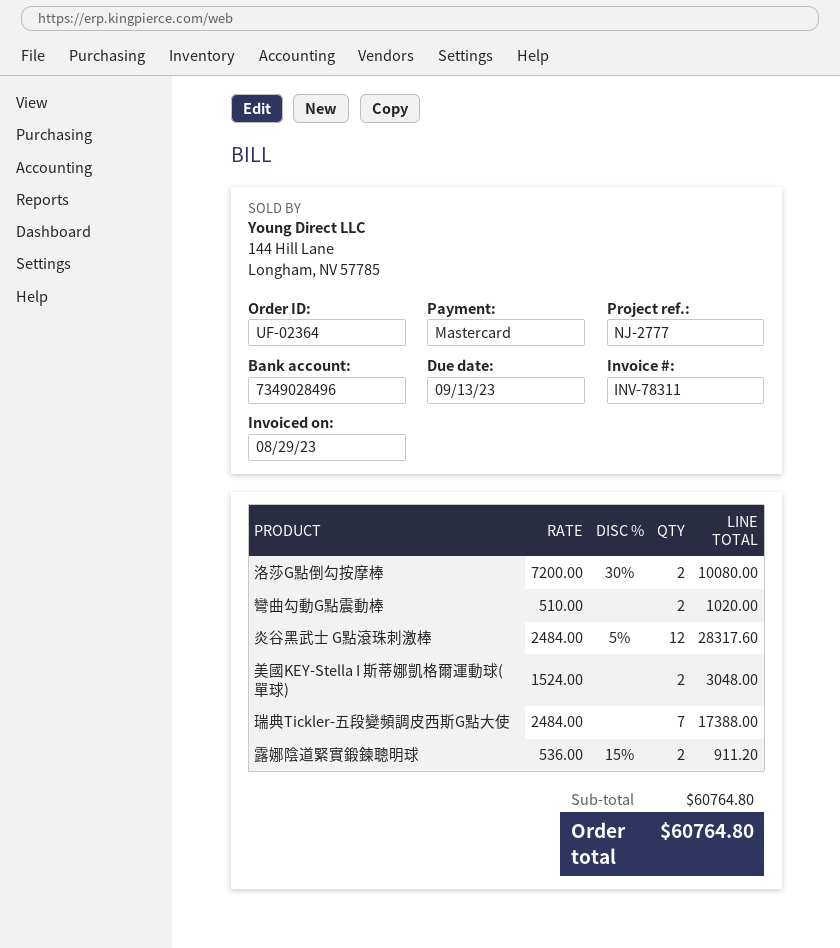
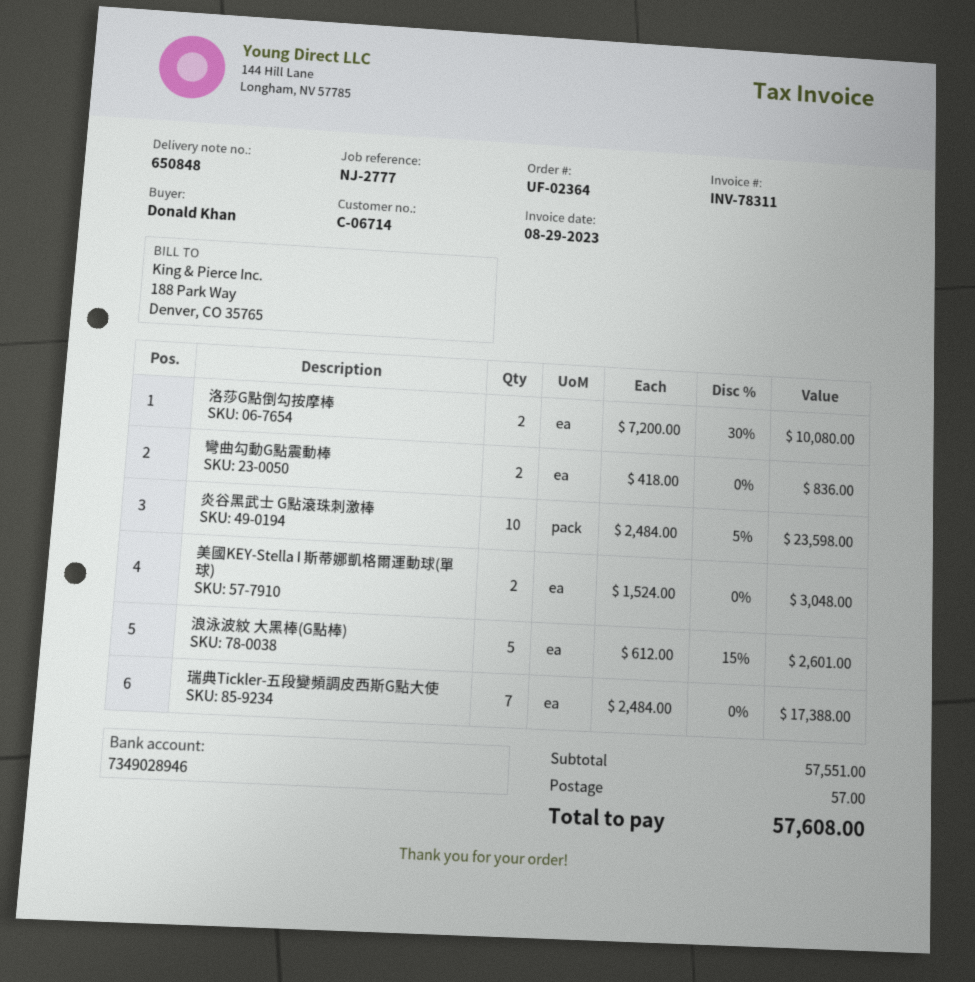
bank account: 7349028496 -> 7349028946
彎曲勾動G點震動棒: 2 x 510.00 = 1020.00 -> 2 x 418.00 = 836.00
炎谷黑武士 G點滾珠刺激棒: 12 x 2484.00 - 5% = 28317.60 -> 10 x 2484.00 - 5% = 23598.00
露娜陰道緊實鍛鍊聰明球: 2 x 536.00 - 15% = 911.20 -> none
浪泳波紋 大黑棒(G點棒): none -> 5 x 612.00 - 15% = 2601.00
subtotal: 60764.80 -> 57551.00
shipping: none -> 57.00
total: 60764.80 -> 57608.00

